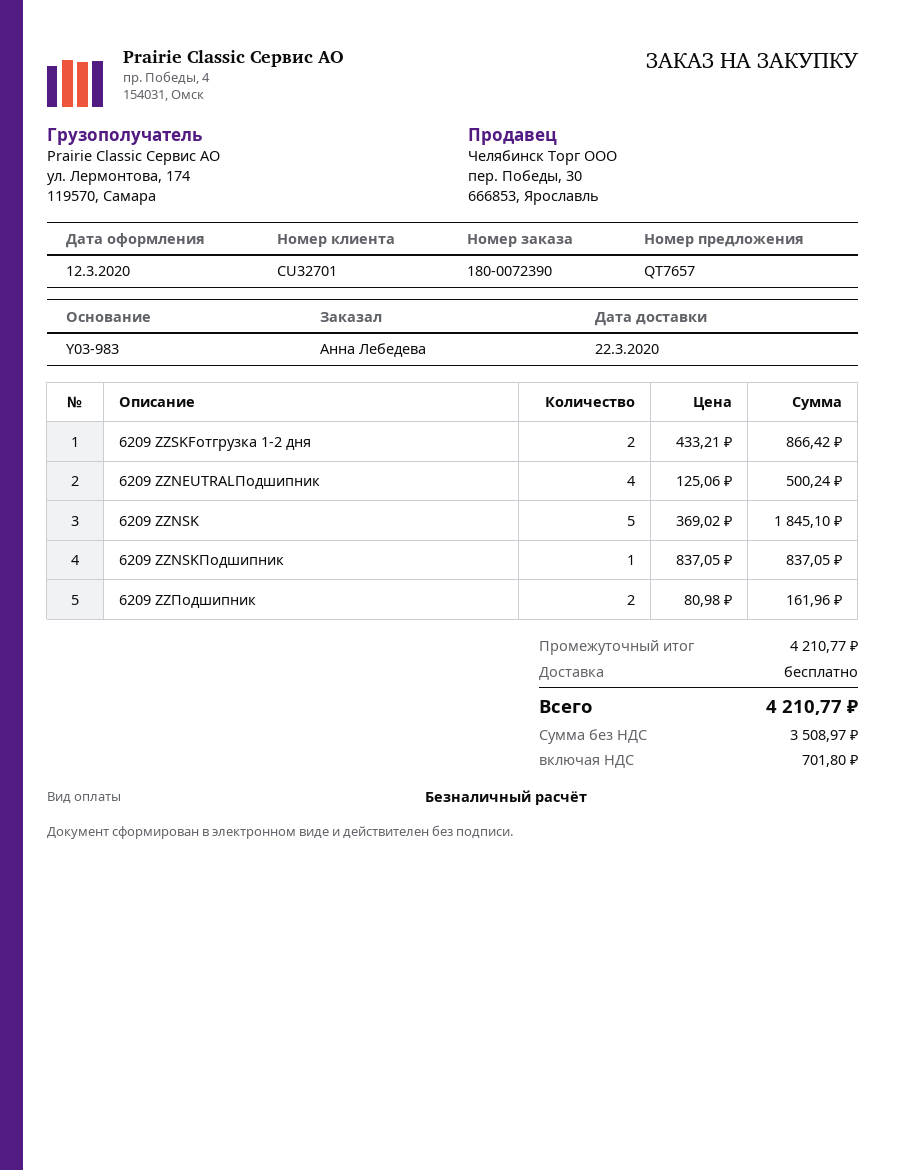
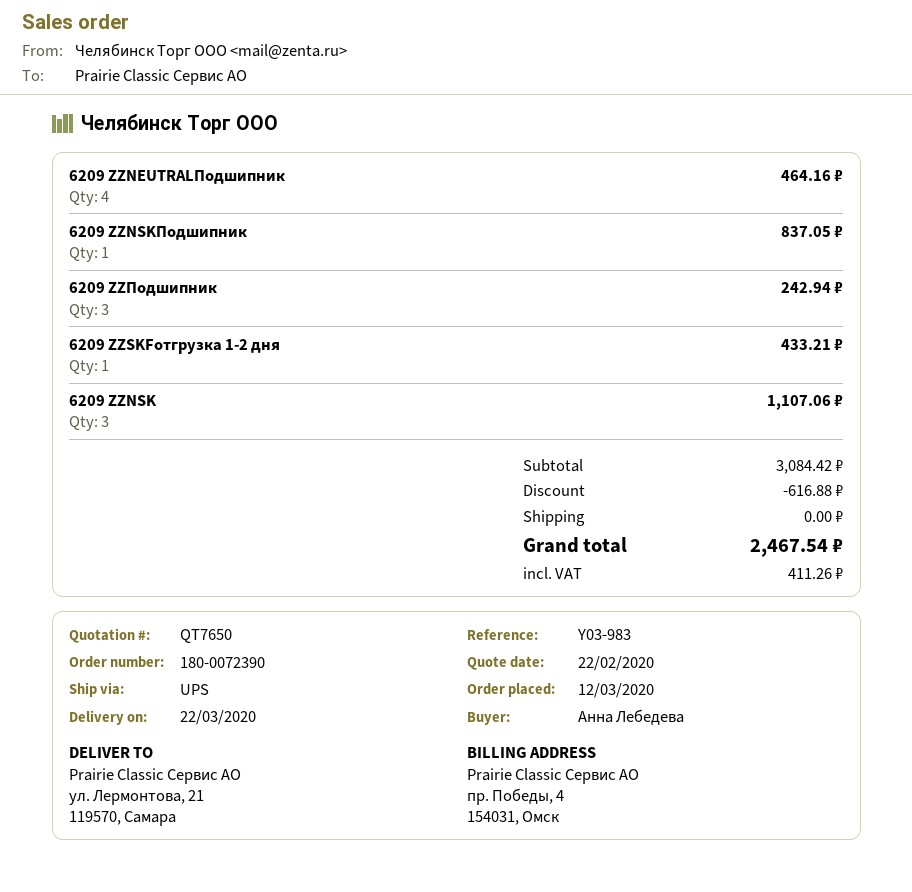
quote number: QT7657 -> QT7650
ship to: ул. Лермонтова, 174, 119570, Самара -> ул. Лермонтова, 21, 119570, Самара
6209 ZZSKFотгрузка 1-2 дня: 2 for 866.42 -> 1 for 433.21
6209 ZZNEUTRALПодшипник: 4 for 500.24 -> 4 for 464.16
6209 ZZNSK: 5 for 1845.10 -> 3 for 1107.06
6209 ZZПодшипник: 2 for 161.96 -> 3 for 242.94
subtotal: 4210.77 -> 3084.42
discount: none -> 616.88
tax: 701.80 -> 411.26
total: 4210.77 -> 2467.54

